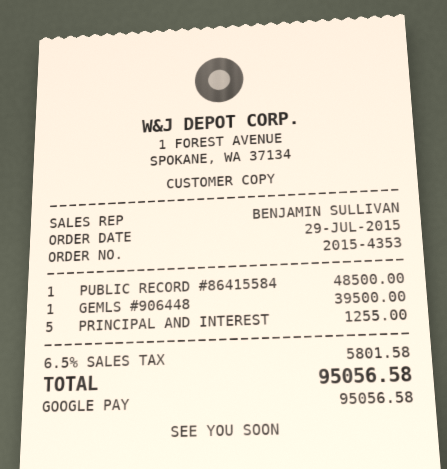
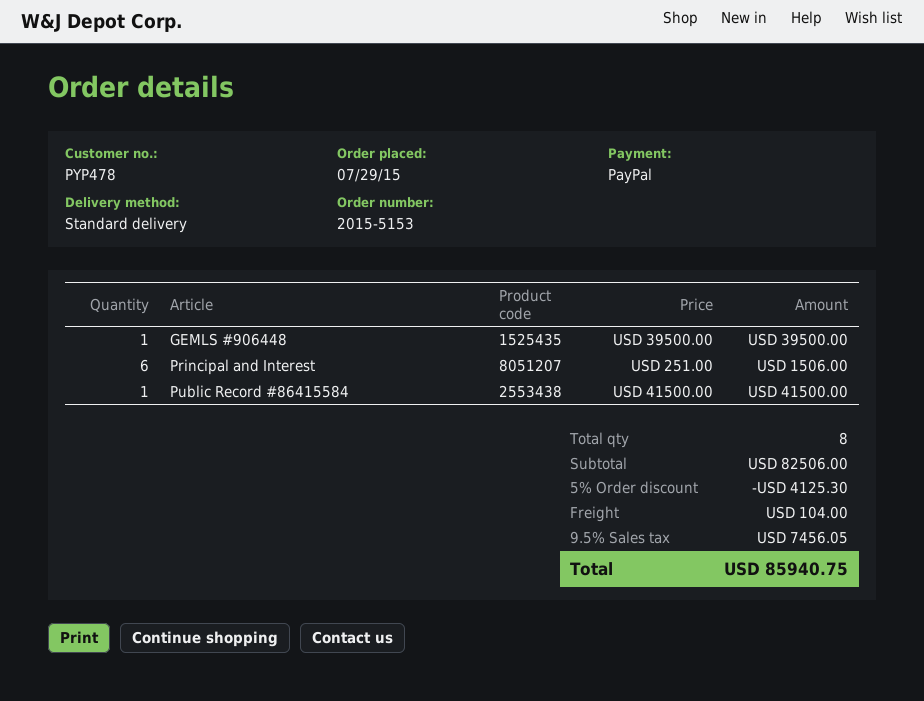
order number: 2015-4353 -> 2015-5153
payment method: Google Pay -> PayPal
PUBLIC RECORD #86415584: 1 for 48500.00 -> 1 for 41500.00
PRINCIPAL AND INTEREST: 5 for 1255.00 -> 6 for 1506.00
discount: none -> 5% = 4125.30
shipping: none -> 104.00
tax: 6.5% = 5801.58 -> 9.5% = 7456.05
total: 95056.58 -> 85940.75

